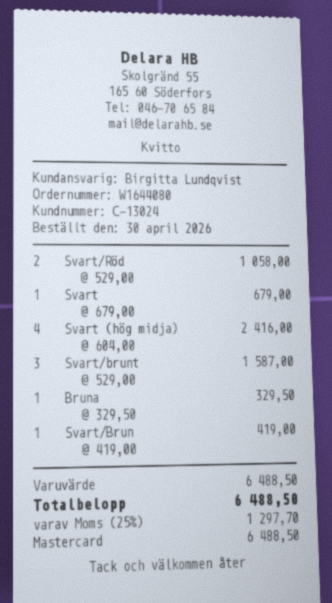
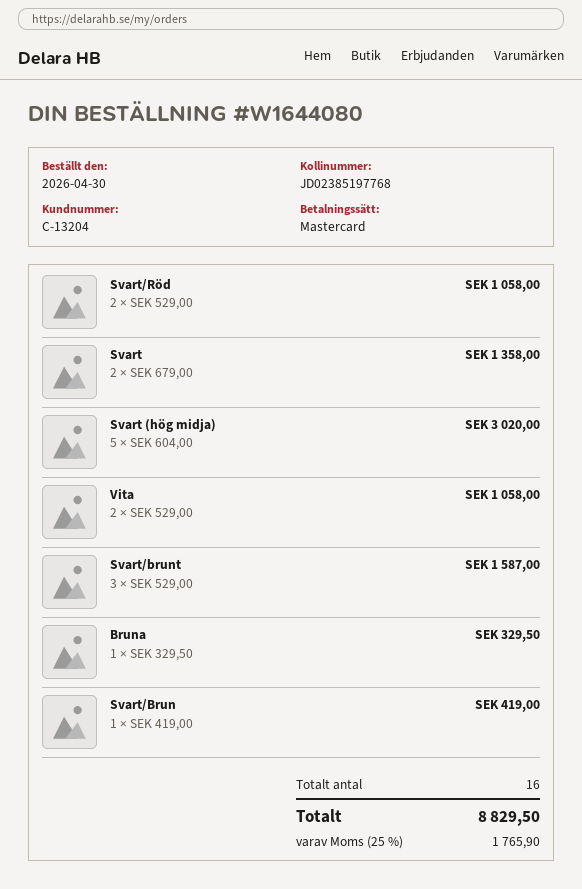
customer number: C-13024 -> C-13204
Svart: 1 x 679.00 = 679.00 -> 2 x 679.00 = 1358.00
Svart (hög midja): 4 x 604.00 = 2416.00 -> 5 x 604.00 = 3020.00
Vita: none -> 2 x 529.00 = 1058.00
tax: 25% = 1297.70 -> 25% = 1765.90
total: 6488.50 -> 8829.50

